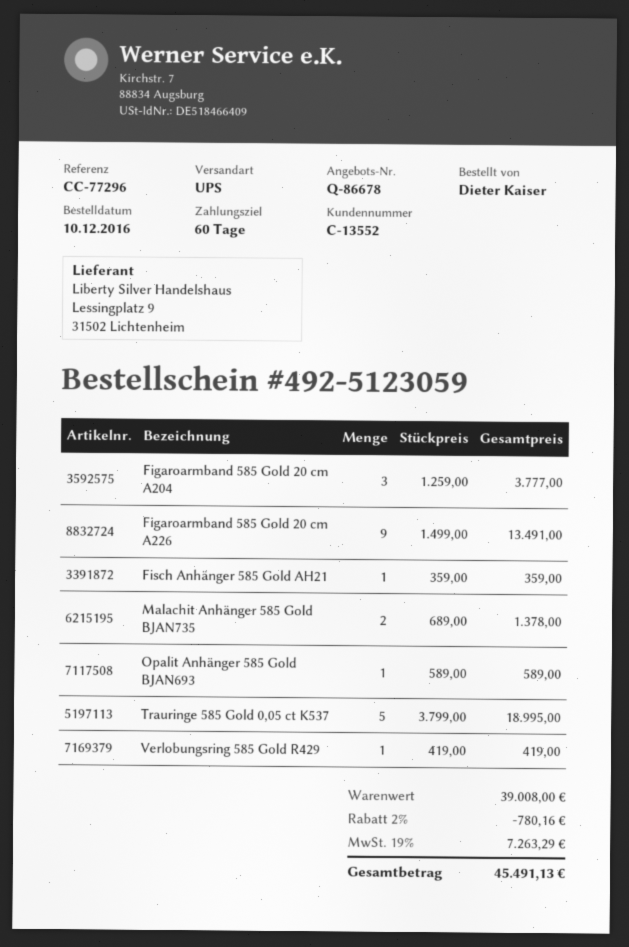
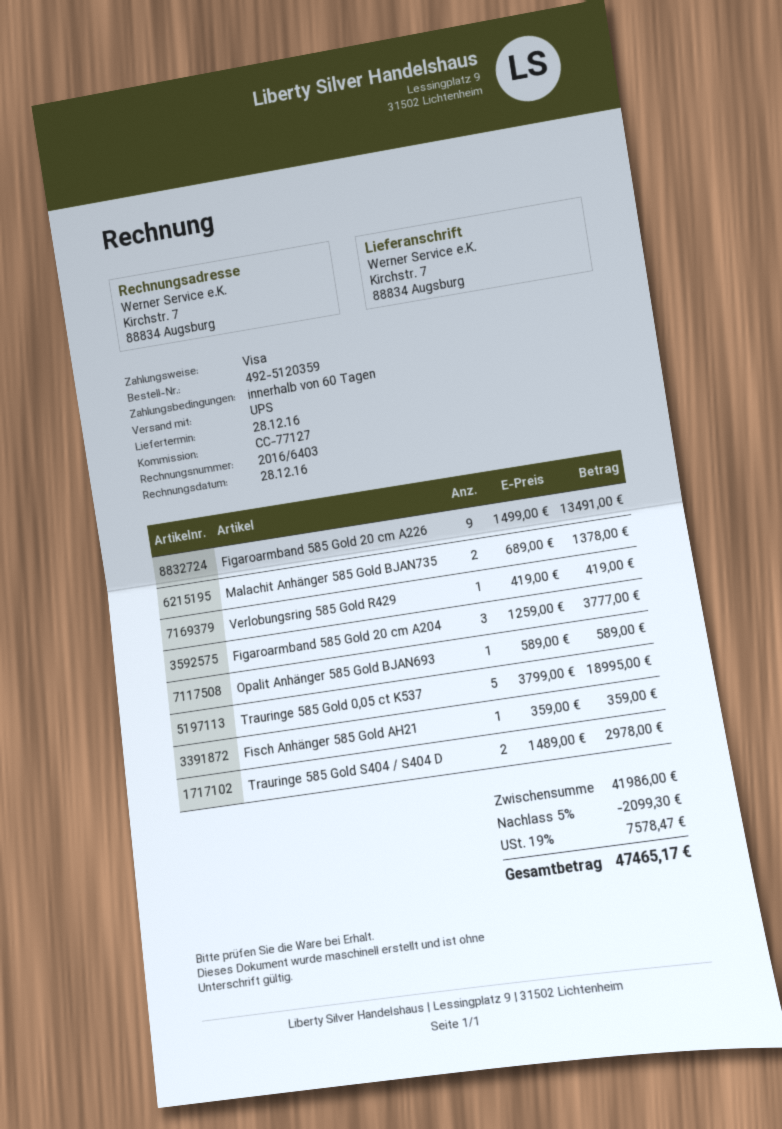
order number: 492-5123059 -> 492-5120359
reference: CC-77296 -> CC-77127
Trauringe 585 Gold S404 / S404 D: none -> 2 x 1489.00 = 2978.00
subtotal: 39008.00 -> 41986.00
discount: 2% = 780.16 -> 5% = 2099.30
tax: 19% = 7263.29 -> 19% = 7578.47
total: 45491.13 -> 47465.17

